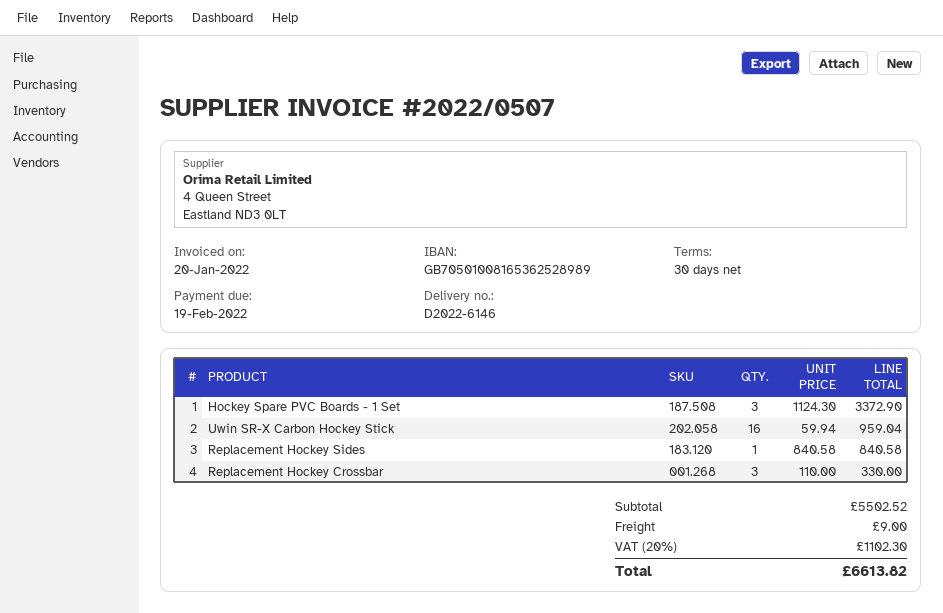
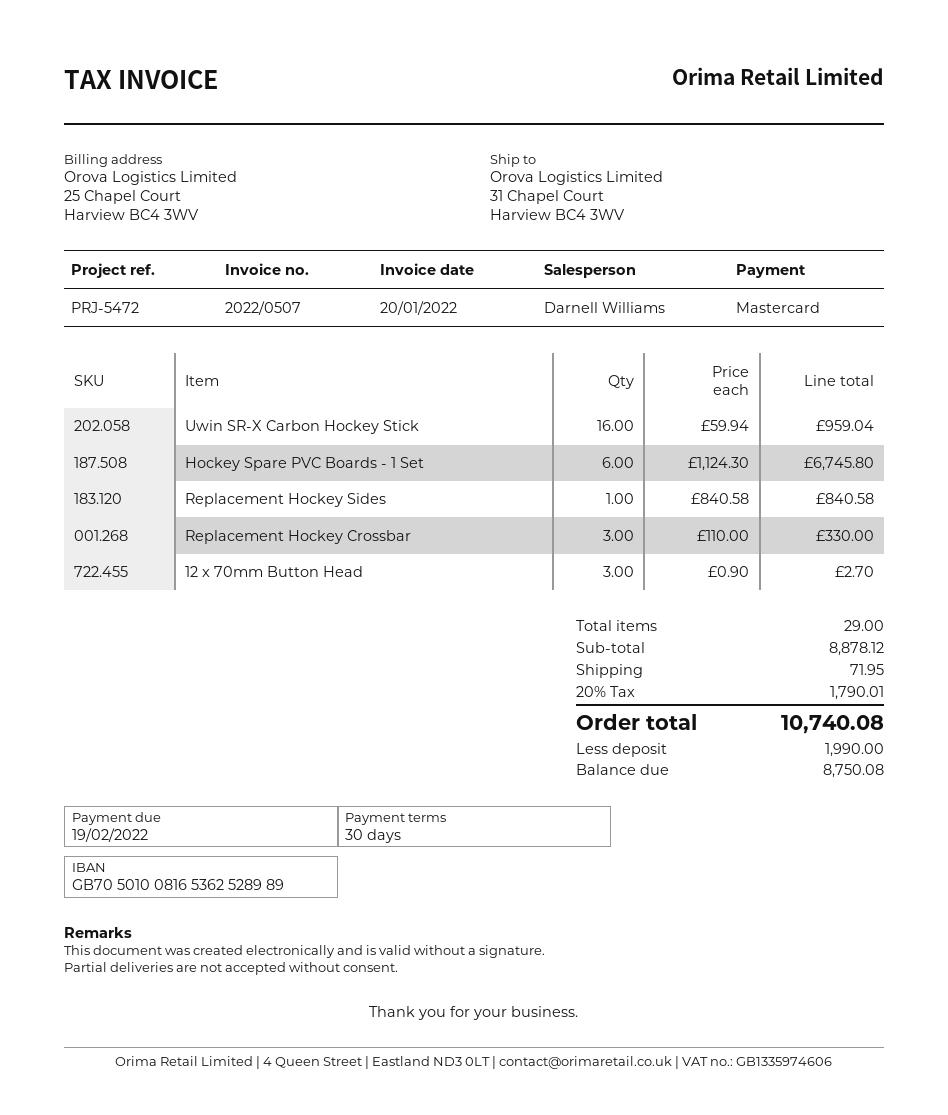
Hockey Spare PVC Boards - 1 Set: 3 x 1124.30 = 3372.90 -> 6 x 1124.30 = 6745.80
12 x 70mm Button Head: none -> 3 x 0.90 = 2.70
subtotal: 5502.52 -> 8878.12
shipping: 9.00 -> 71.95
tax: 20% = 1102.30 -> 20% = 1790.01
total: 6613.82 -> 10740.08

